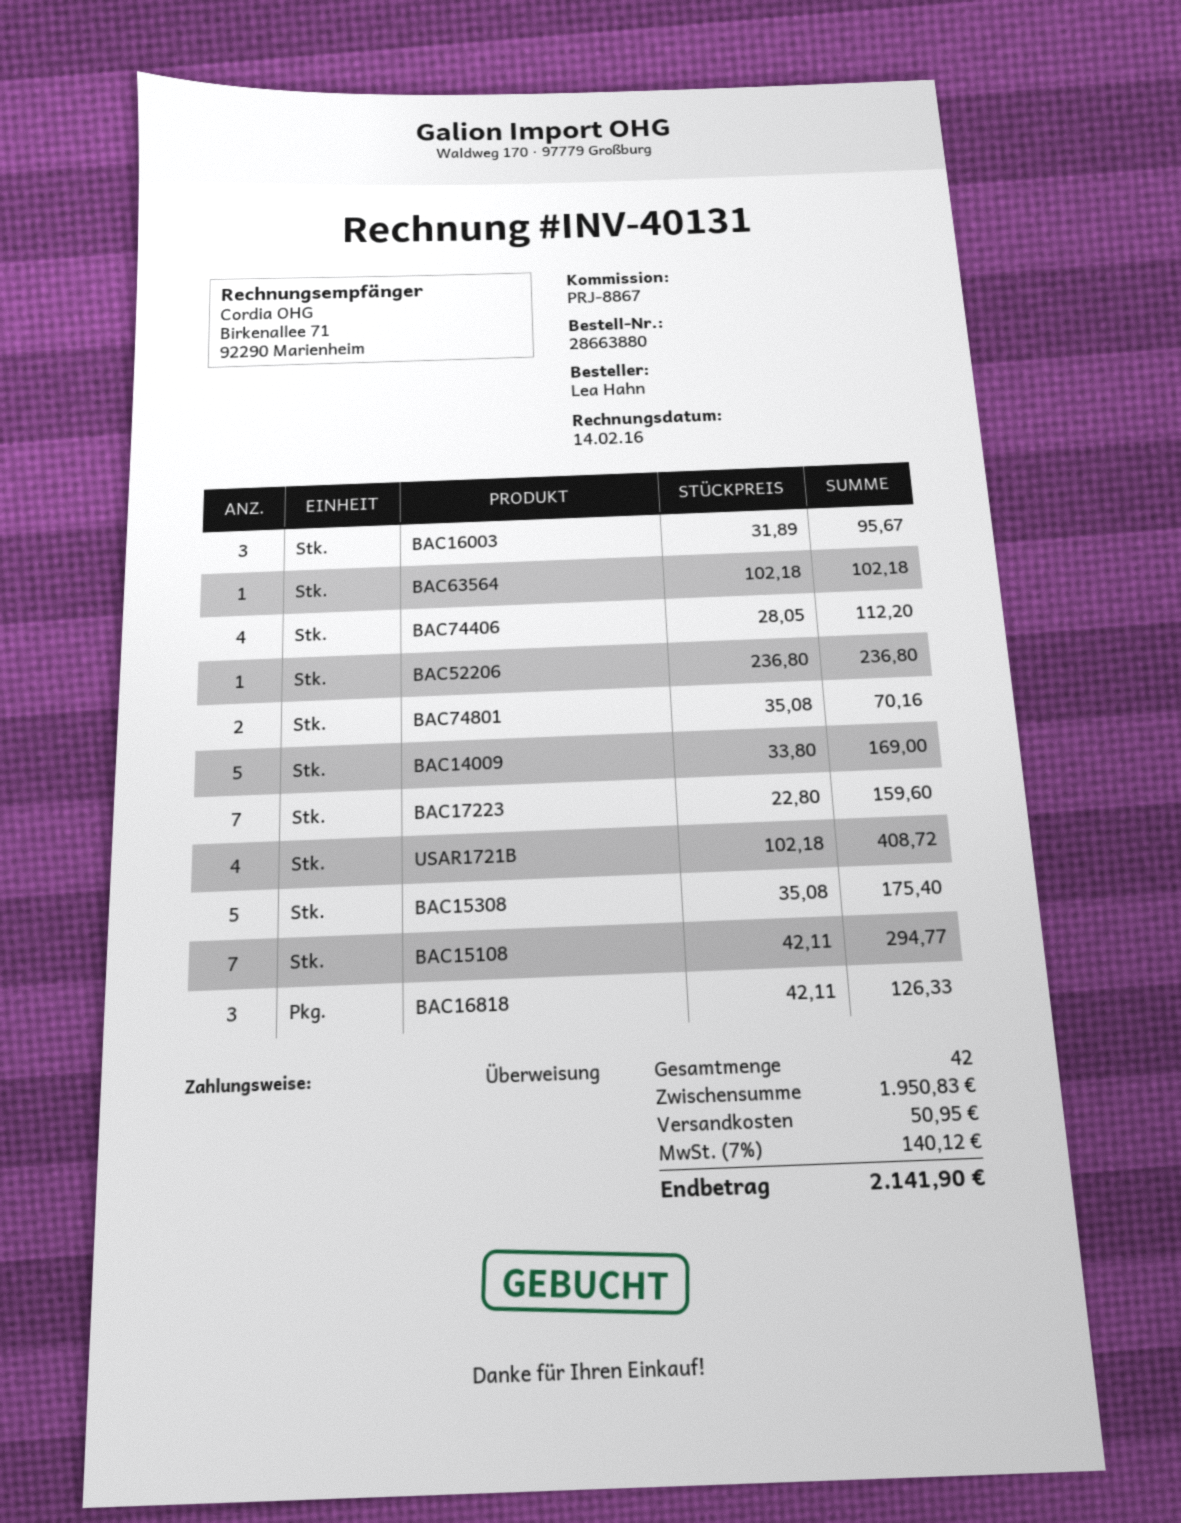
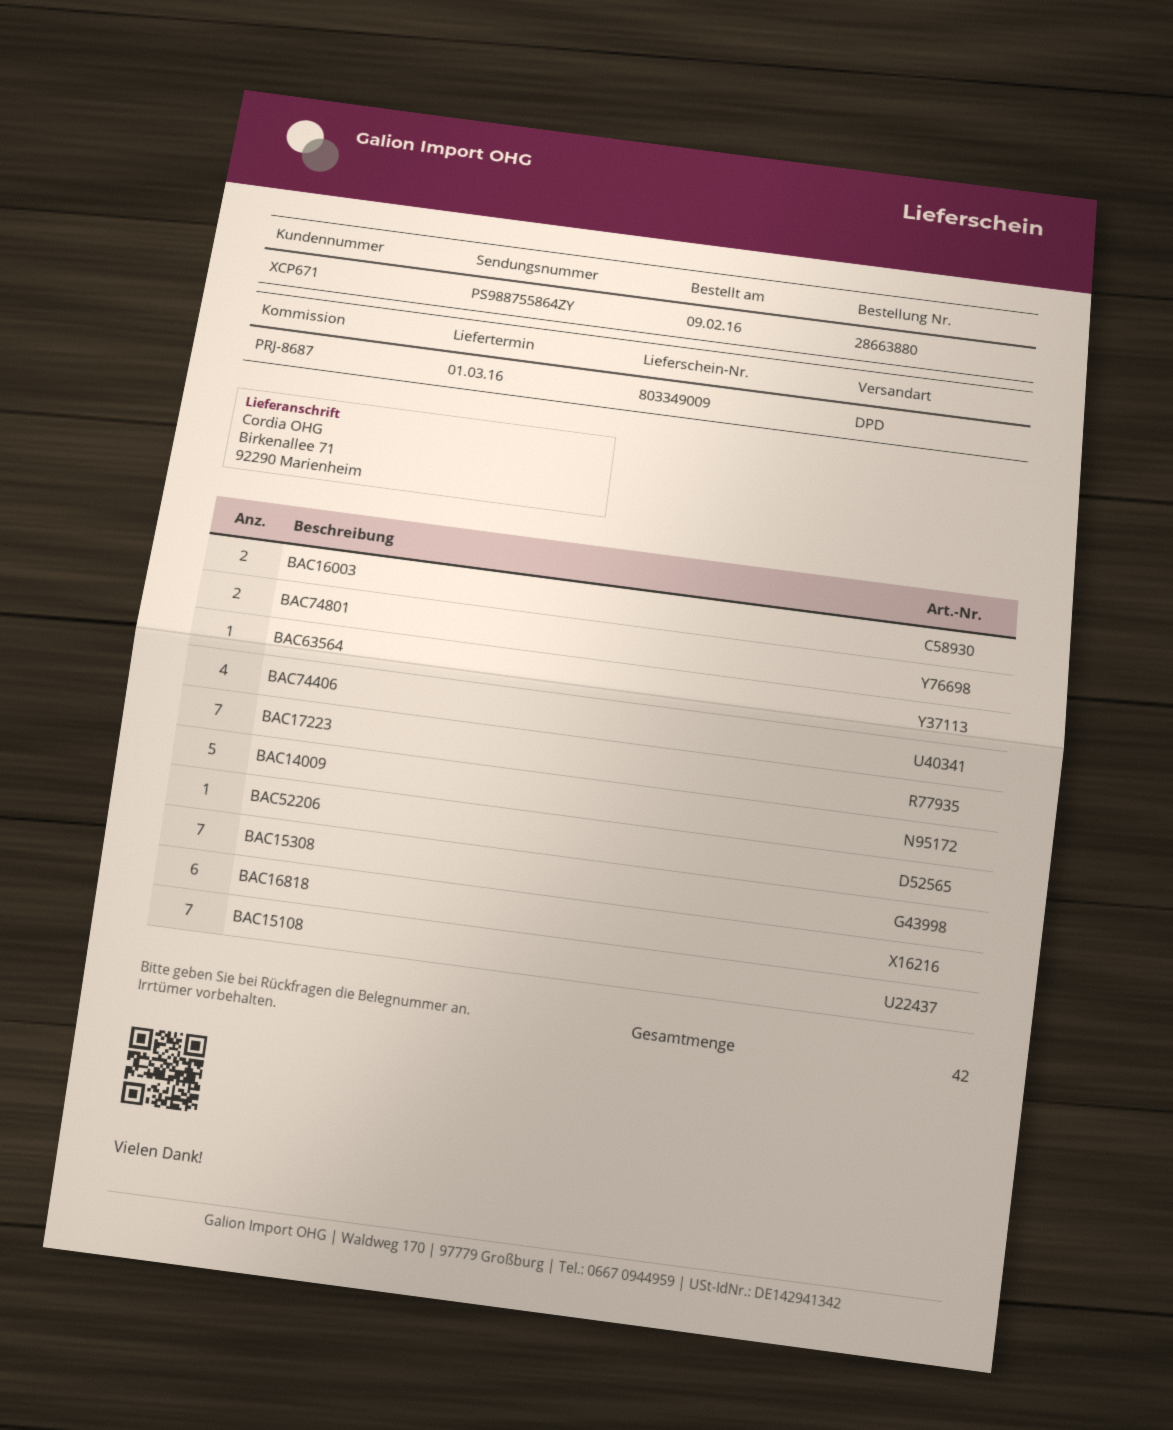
reference: PRJ-8867 -> PRJ-8687
BAC16003: 3 -> 2
USAR1721B: 4 -> none
BAC15308: 5 -> 7
BAC16818: 3 -> 6

